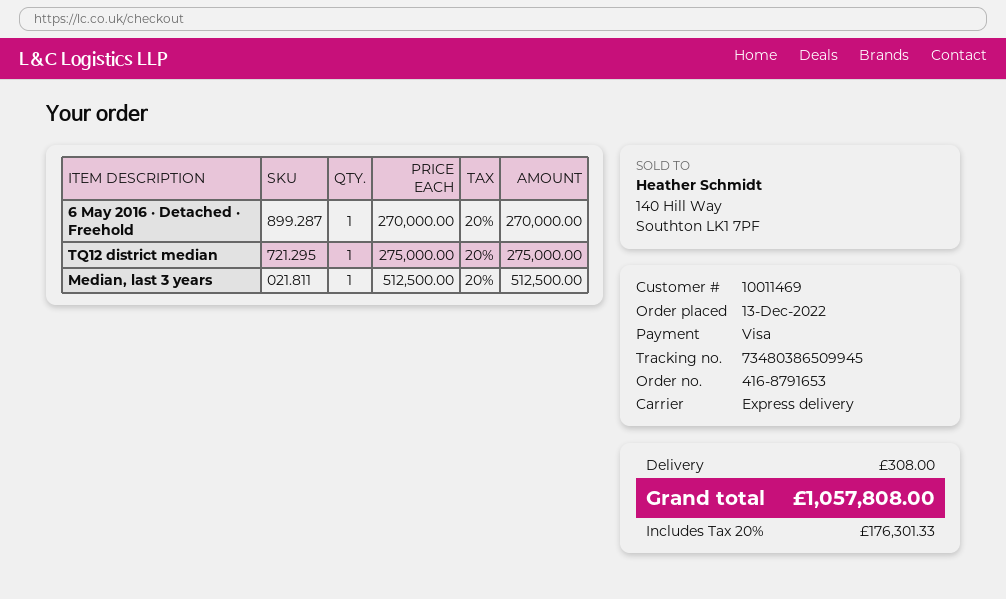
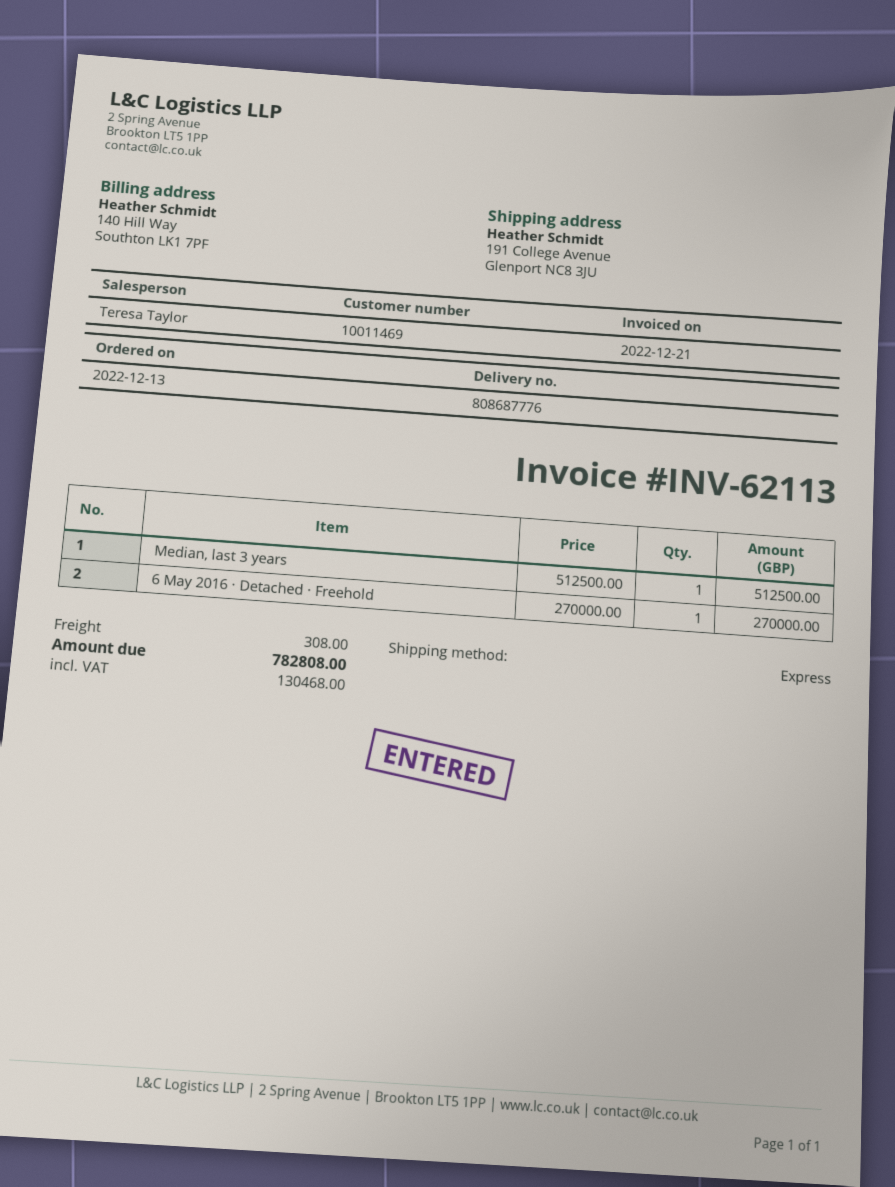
TQ12 district median: 1 x 275000.00 = 275000.00 -> none
tax: 176301.33 -> 130468.00
total: 1057808.00 -> 782808.00

